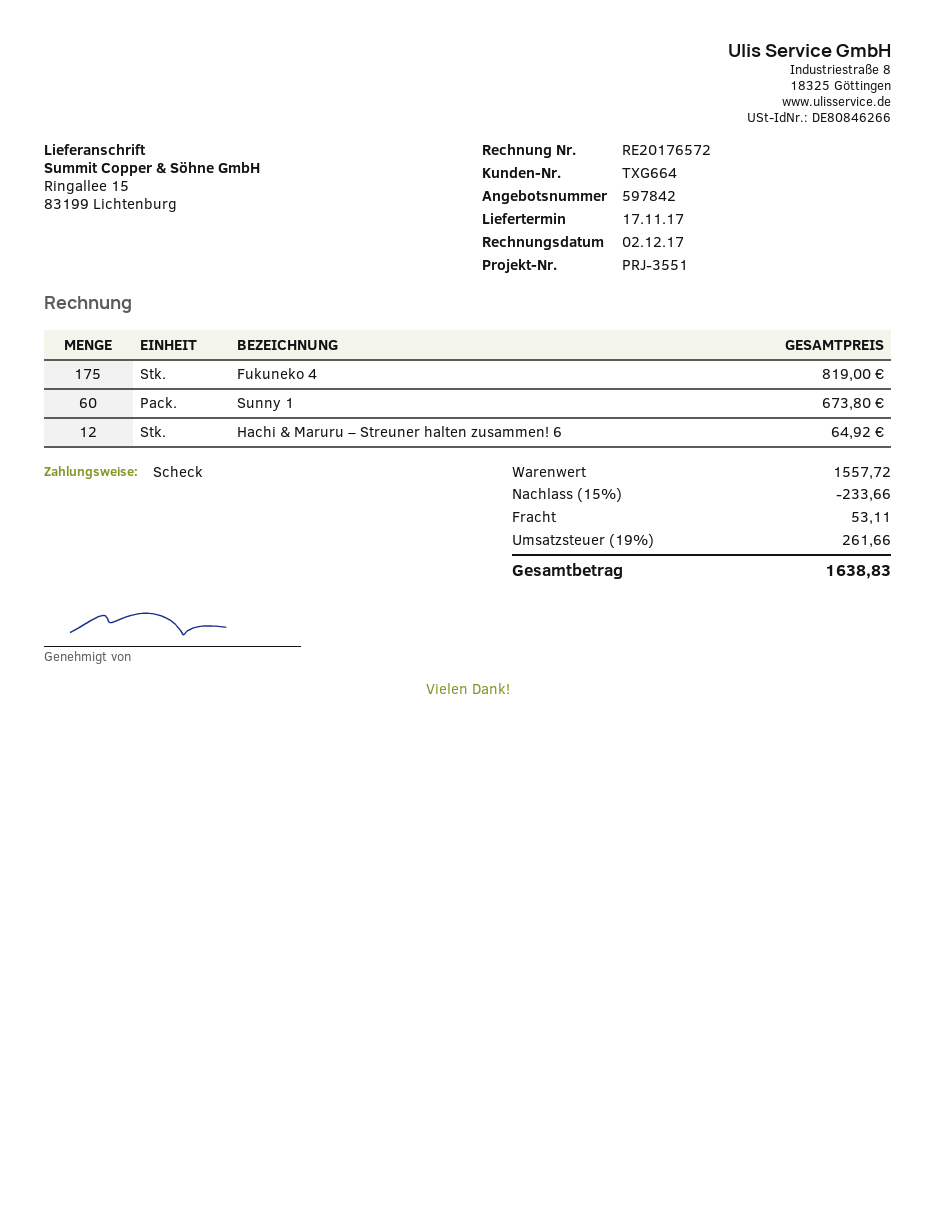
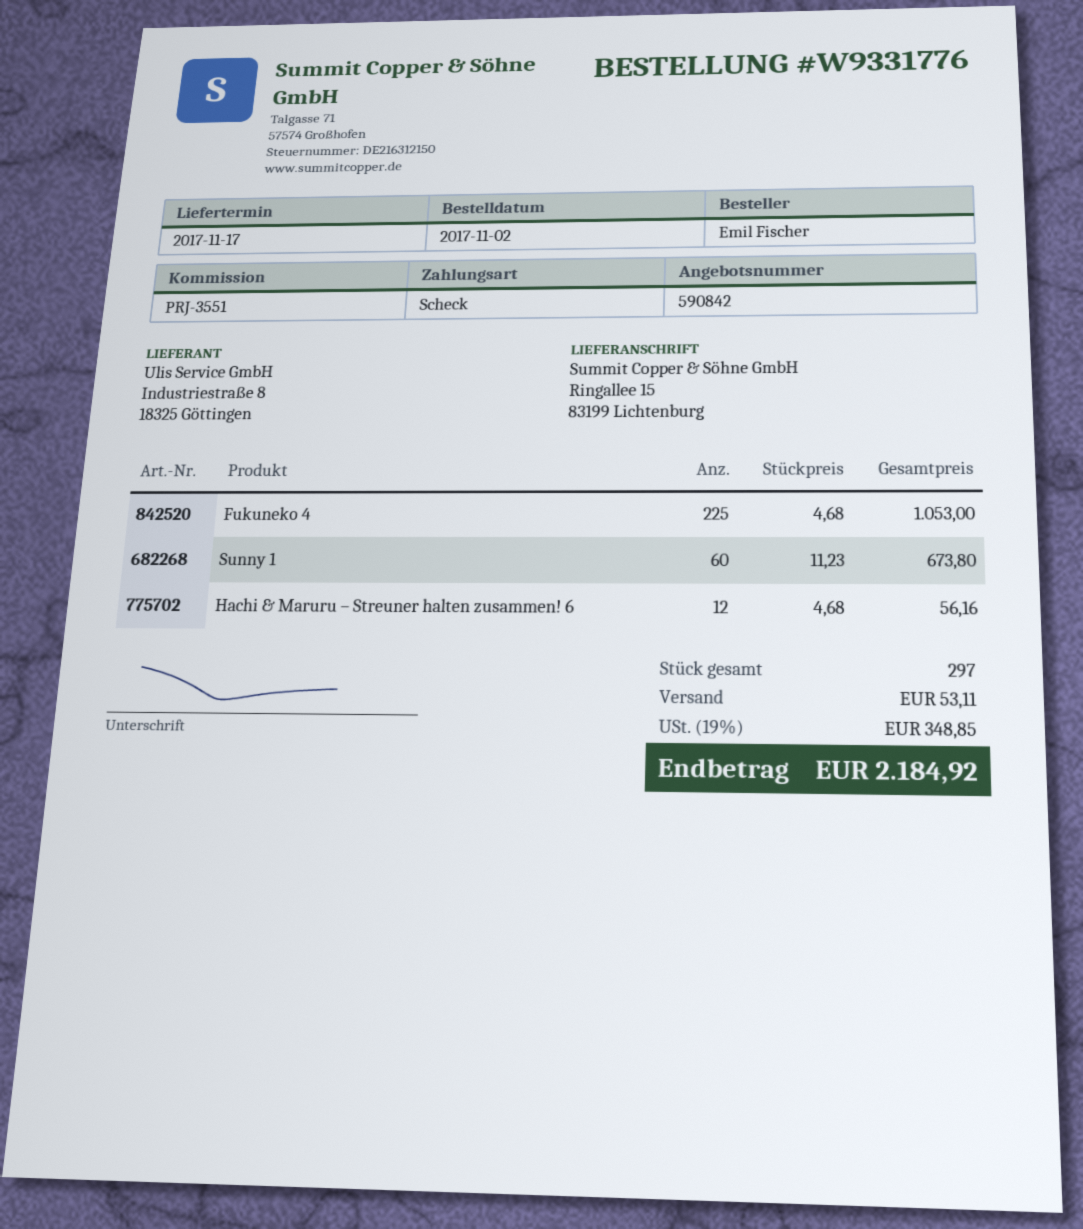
quote number: 597842 -> 590842
Fukuneko 4: 175 for 819.00 -> 225 for 1053.00
Hachi & Maruru – Streuner halten zusammen! 6: 12 for 64.92 -> 12 for 56.16
discount: 15% = 233.66 -> none
tax: 19% = 261.66 -> 19% = 348.85
total: 1638.83 -> 2184.92

